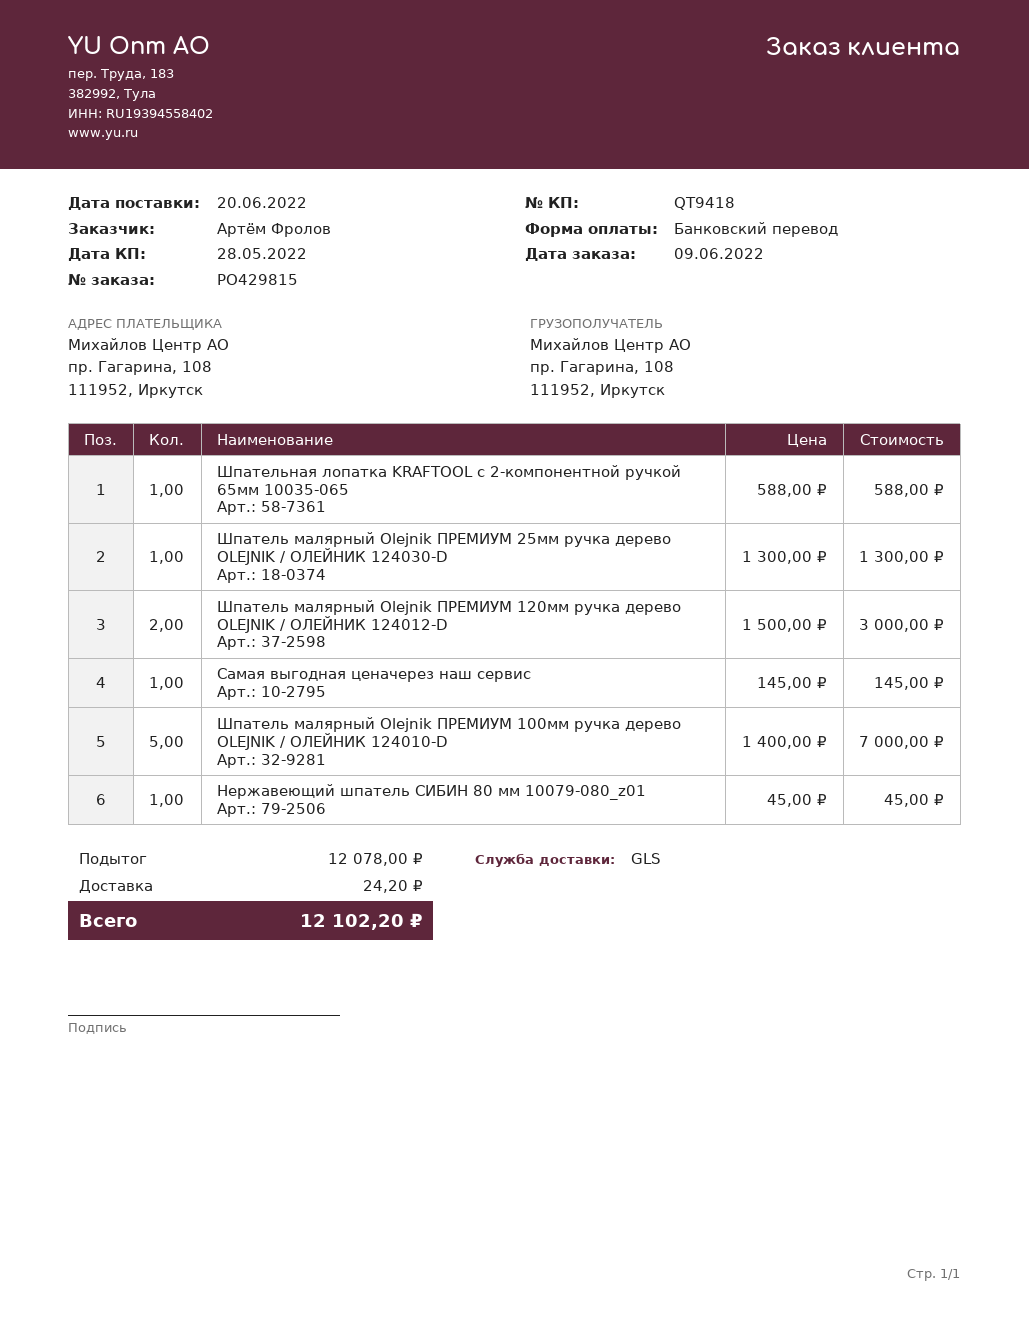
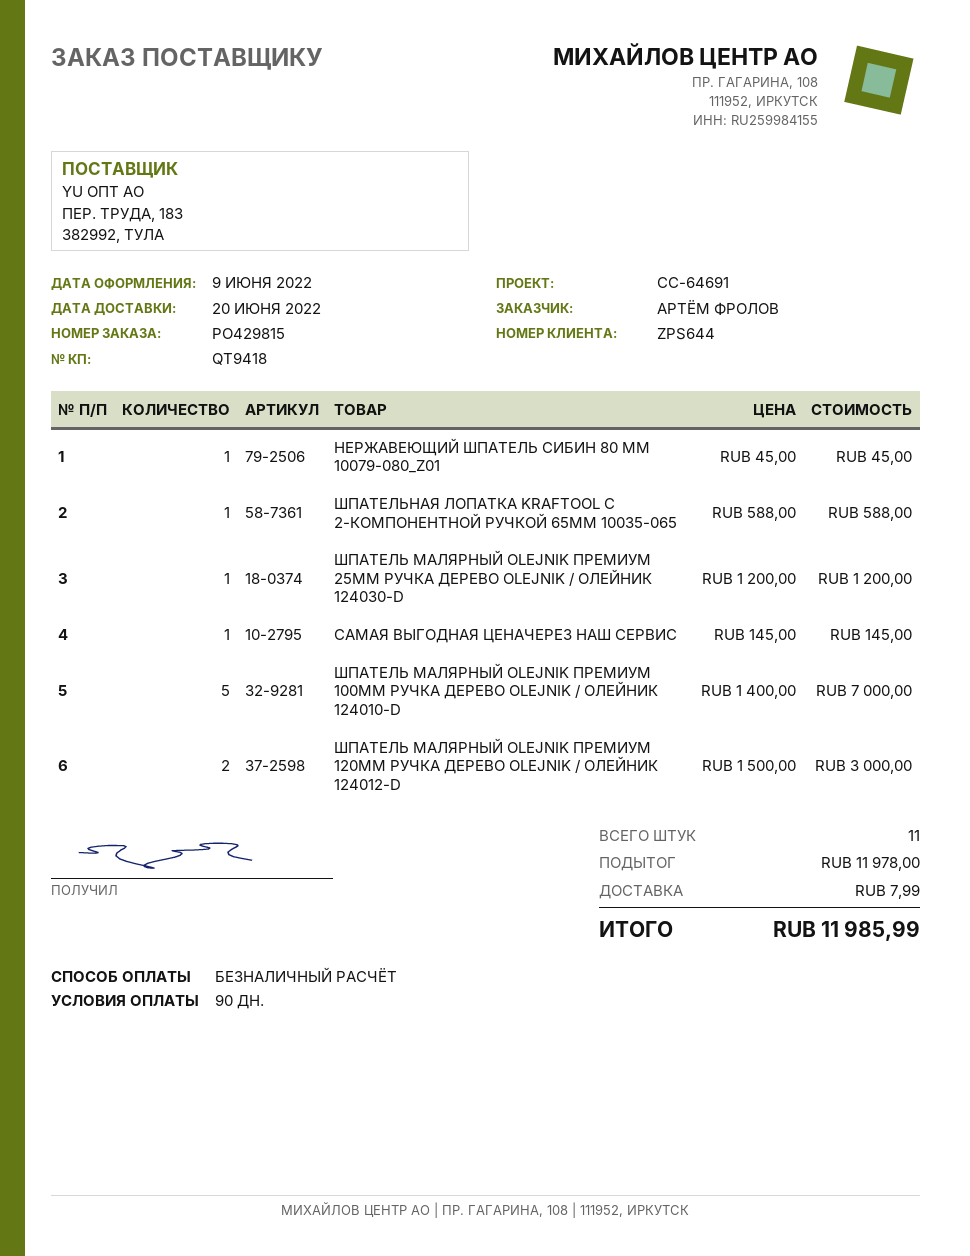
Шпатель малярный Olejnik ПРЕМИУМ 25мм ручка дерево OLEJNIK / ОЛЕЙНИК 124030-D: 1 x 1300.00 = 1300.00 -> 1 x 1200.00 = 1200.00
subtotal: 12078.00 -> 11978.00
shipping: 24.20 -> 7.99
total: 12102.20 -> 11985.99

